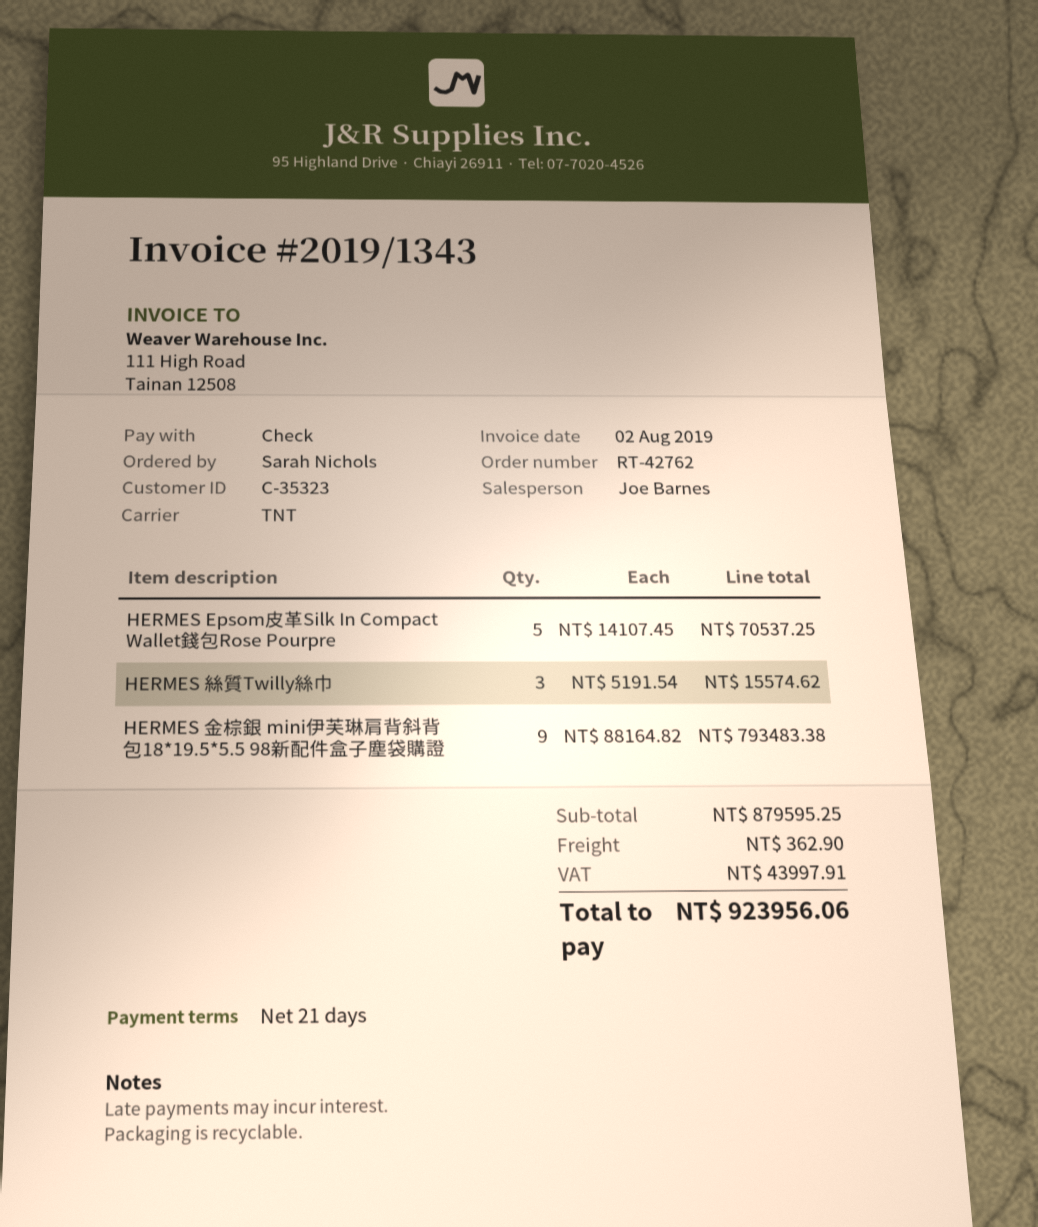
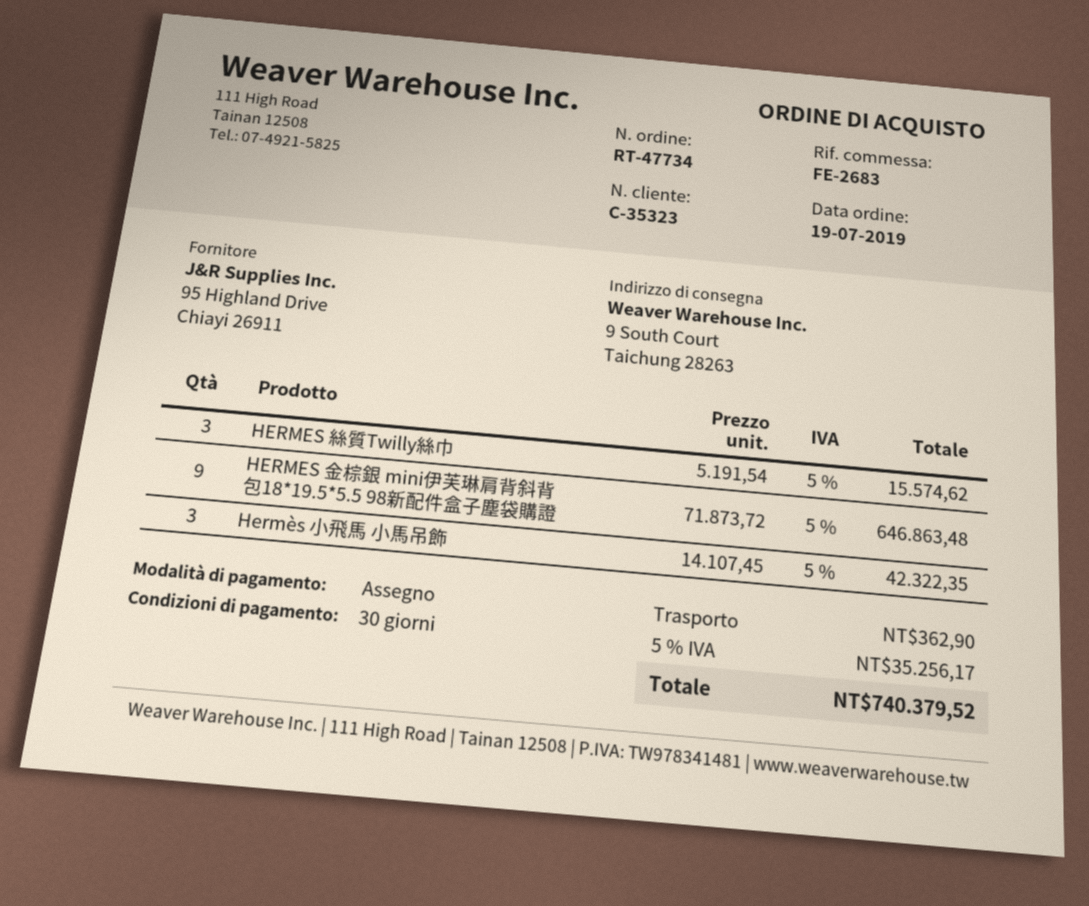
order number: RT-42762 -> RT-47734
payment terms: 21 days -> 30 days
HERMES Epsom皮革Silk In Compact Wallet錢包Rose Pourpre: 5 x 14107.45 = 70537.25 -> none
HERMES 金棕銀 mini伊芙琳肩背斜背包18*19.5*5.5 98新配件盒子塵袋購證: 9 x 88164.82 = 793483.38 -> 9 x 71873.72 = 646863.48
Hermès 小飛馬 小馬吊飾: none -> 3 x 14107.45 = 42322.35
tax: 43997.91 -> 35256.17
total: 923956.06 -> 740379.52

